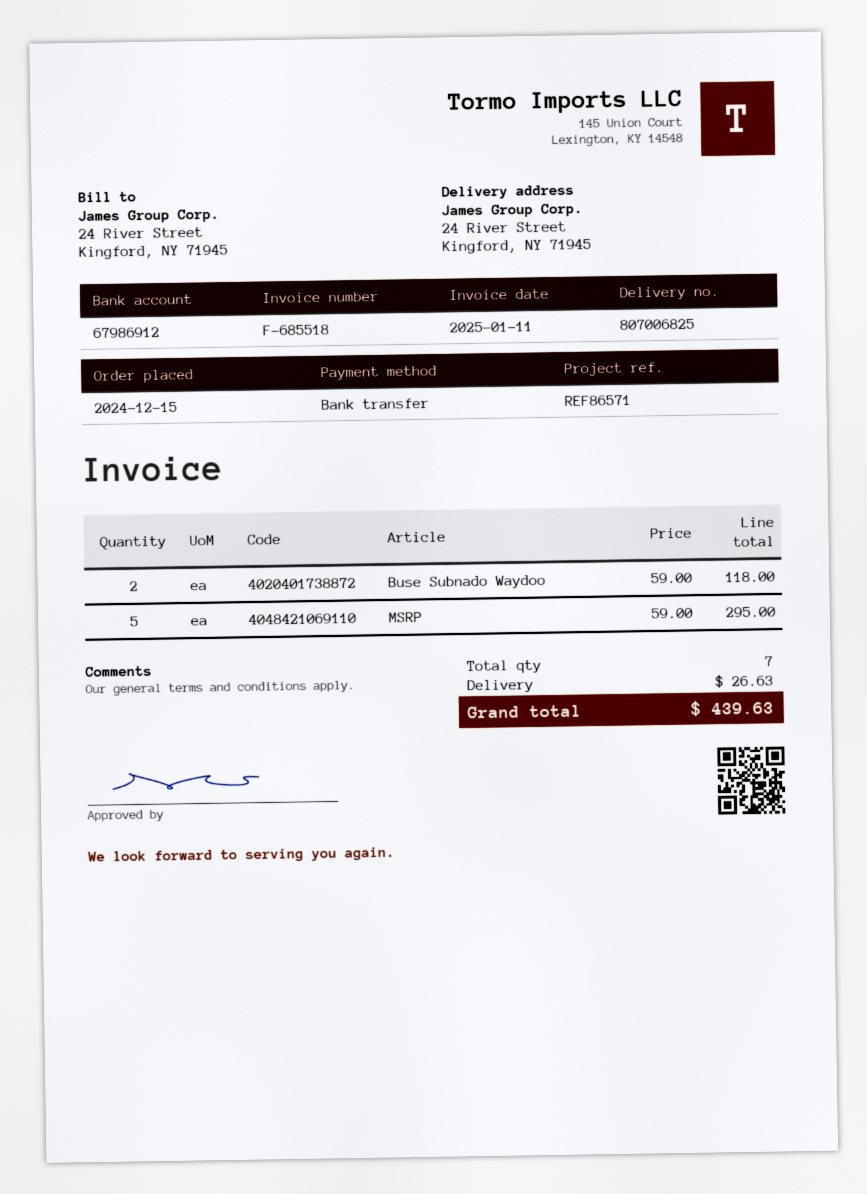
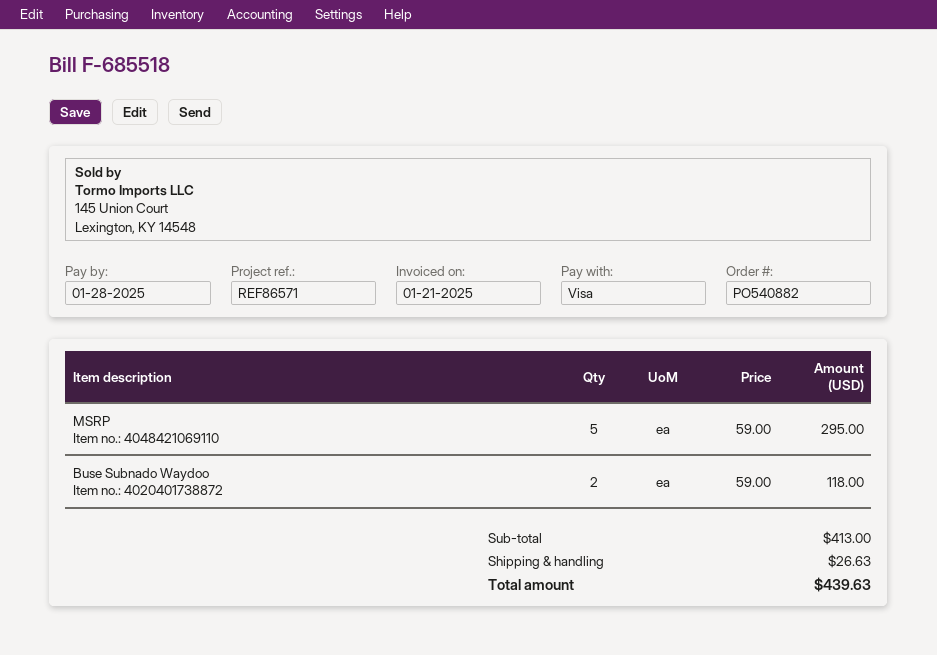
invoice date: 2025-01-11 -> 2025-01-21
payment method: bank transfer -> Visa

